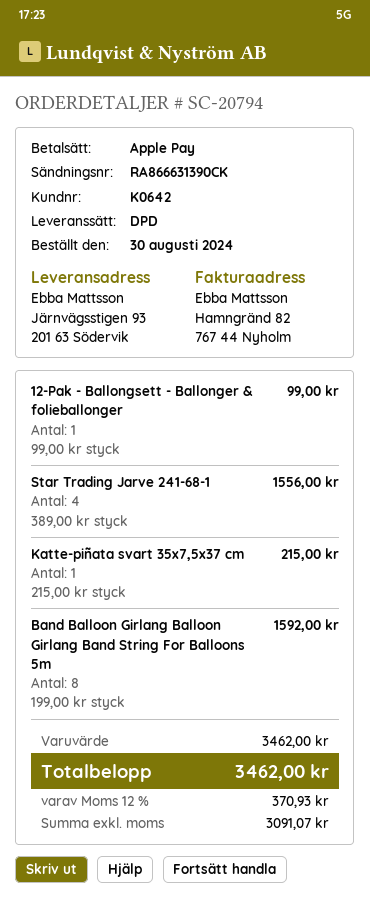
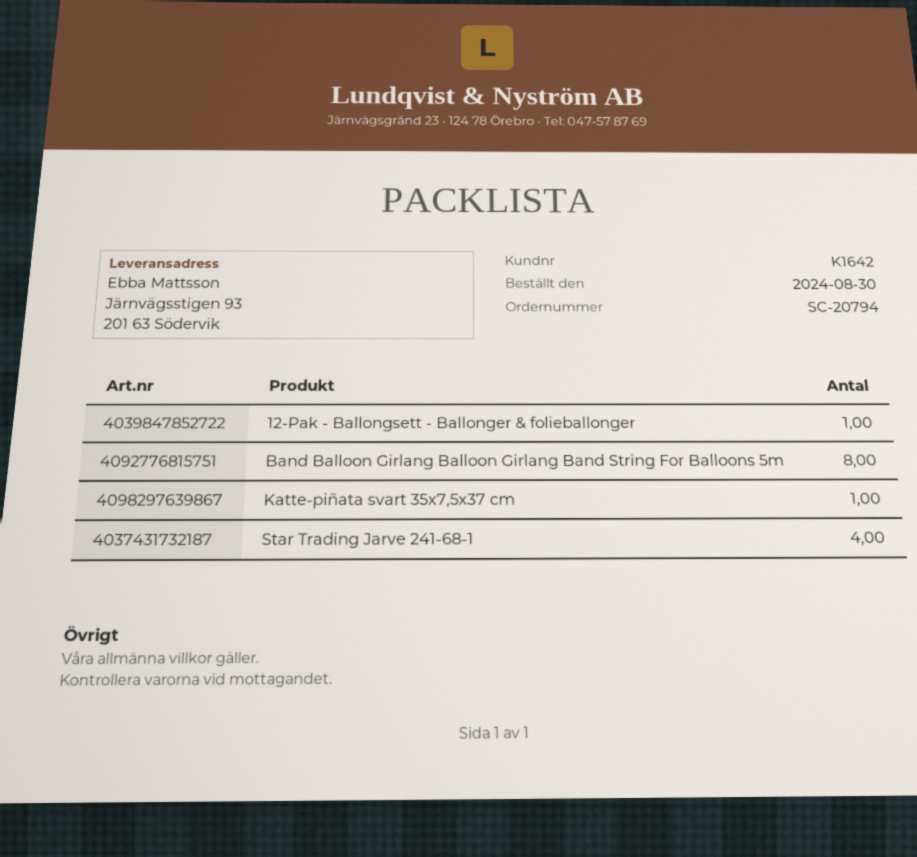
customer number: K0642 -> K1642

